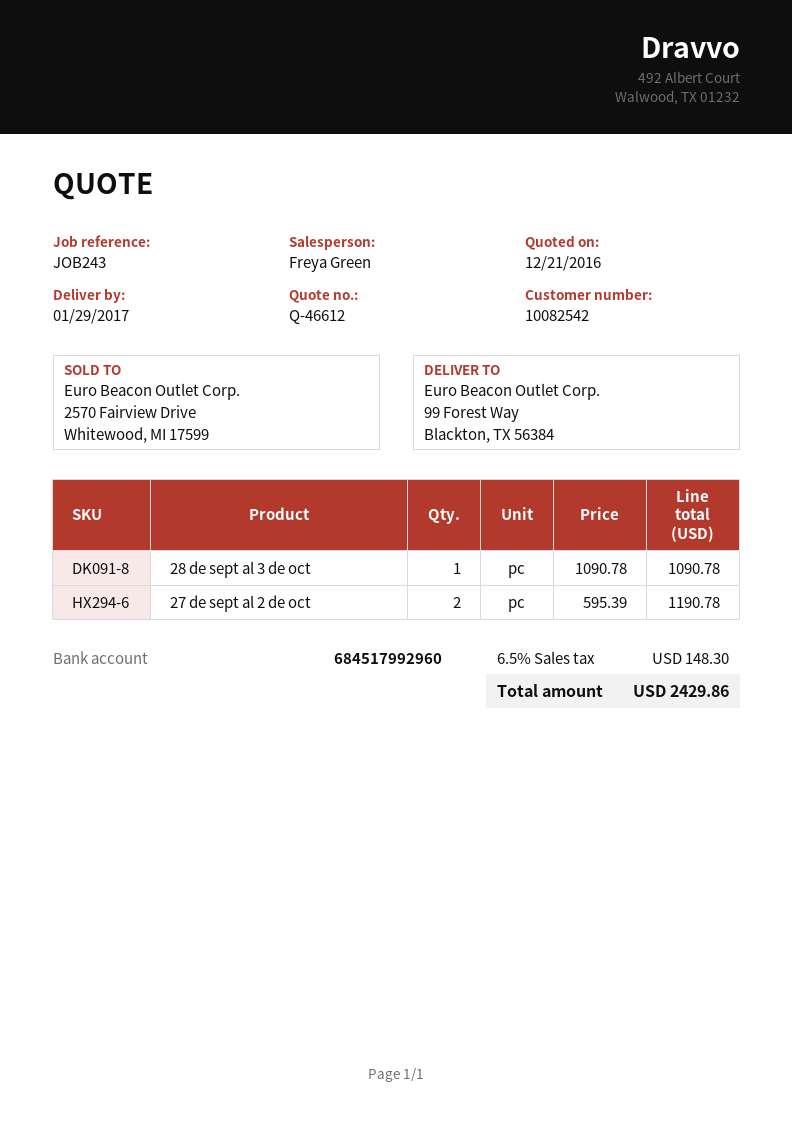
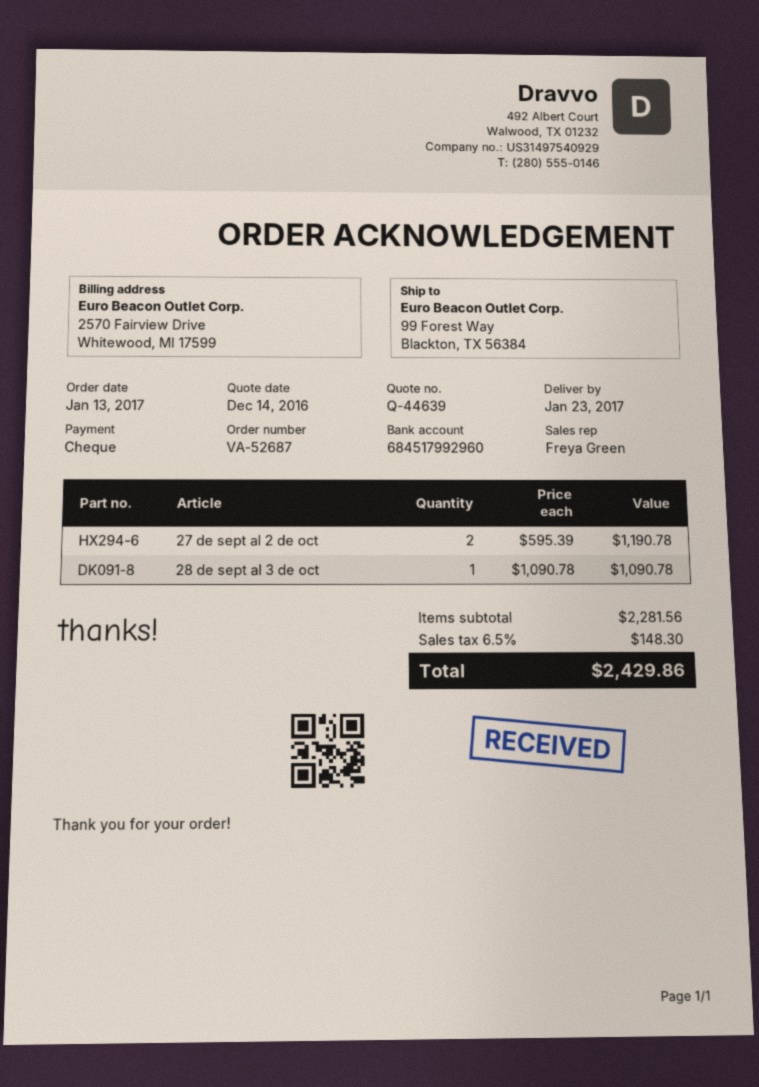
quote number: Q-46612 -> Q-44639
quote date: 2016-12-21 -> 2016-12-14
delivery date: 2017-01-29 -> 2017-01-23

